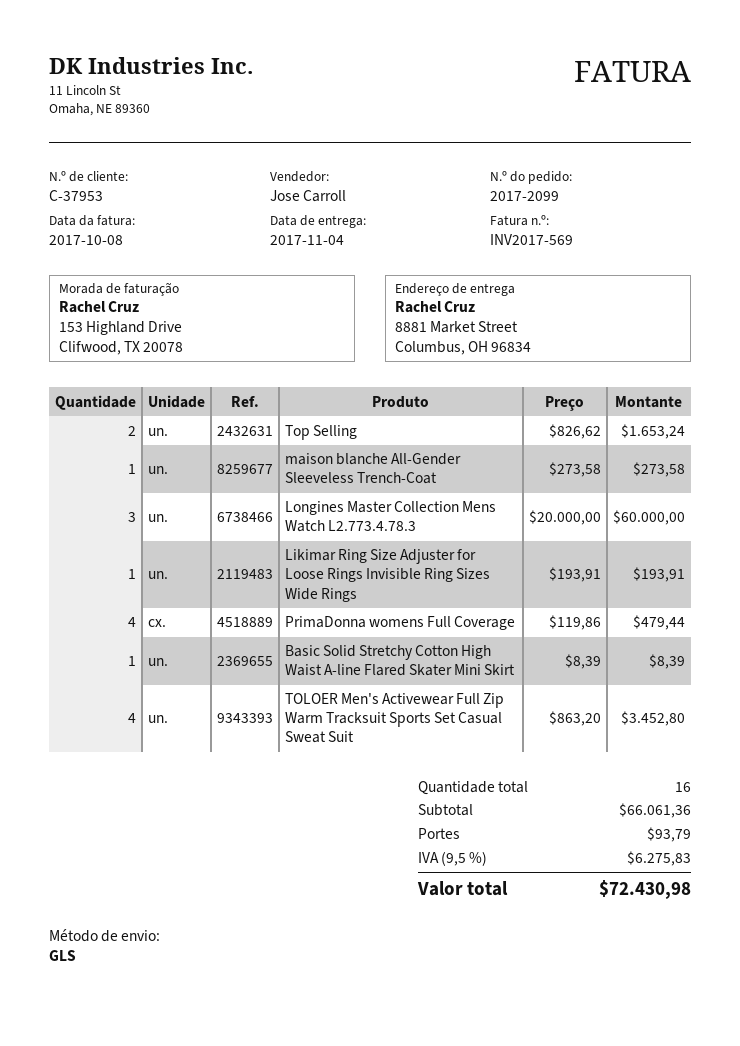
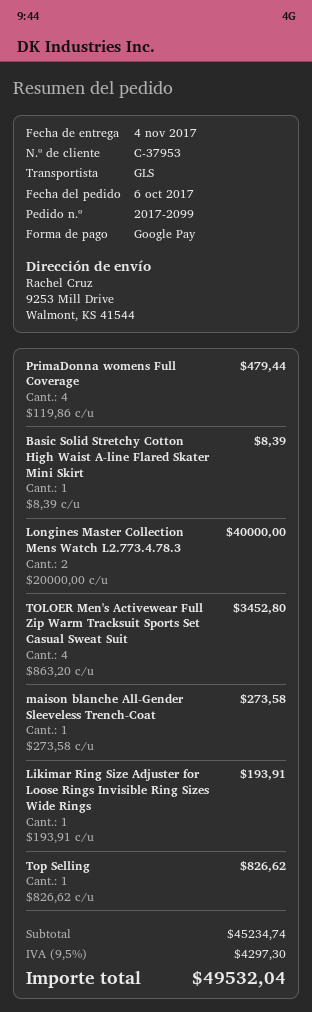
ship to: 8881 Market Street, Columbus, OH 96834 -> 9253 Mill Drive, Walmont, KS 41544
Top Selling: 2 x 826.62 = 1653.24 -> 1 x 826.62 = 826.62
Longines Master Collection Mens Watch L2.773.4.78.3: 3 x 20000.00 = 60000.00 -> 2 x 20000.00 = 40000.00
subtotal: 66061.36 -> 45234.74
shipping: 93.79 -> none
tax: 9.5% = 6275.83 -> 9.5% = 4297.30
total: 72430.98 -> 49532.04

